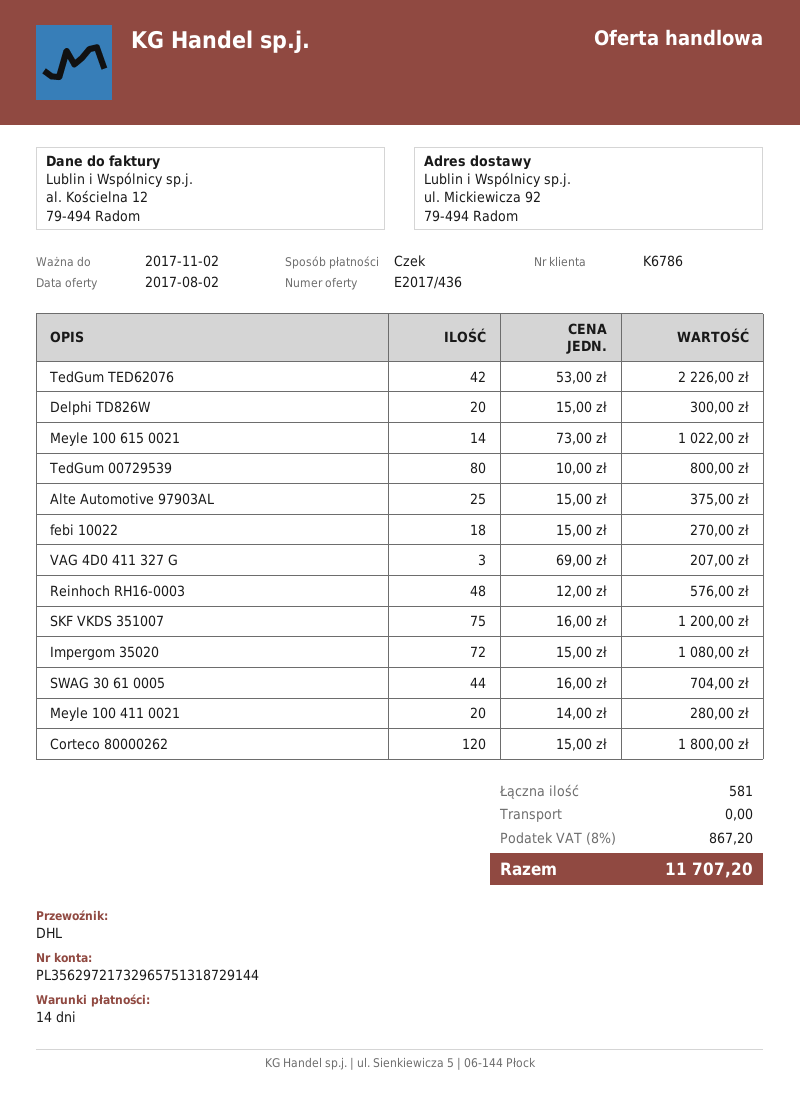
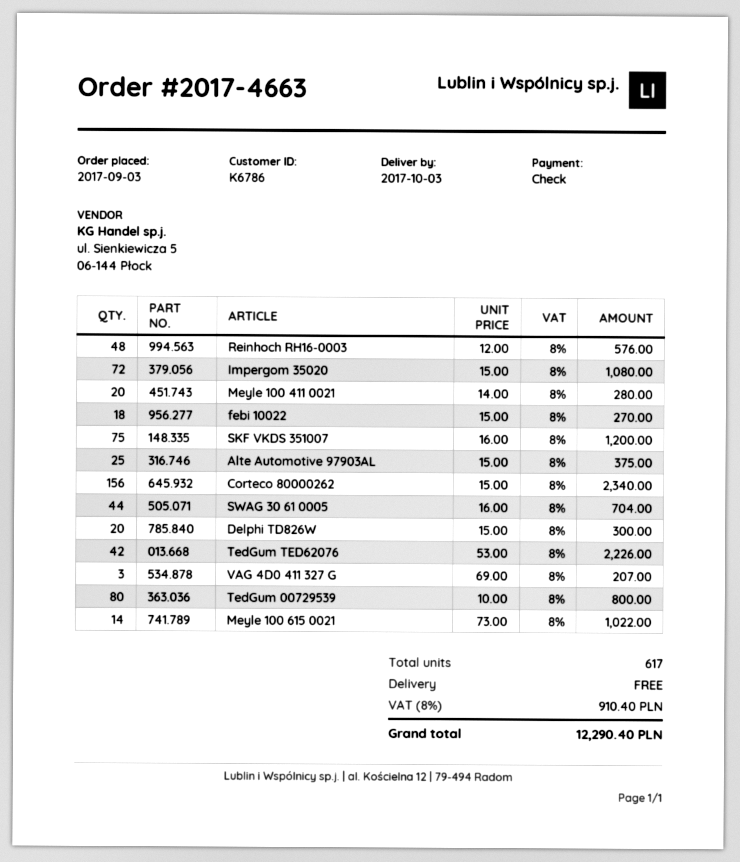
Corteco 80000262: 120 x 15.00 = 1800.00 -> 156 x 15.00 = 2340.00
total quantity: 581 -> 617
tax: 8% = 867.20 -> 8% = 910.40
total: 11707.20 -> 12290.40

